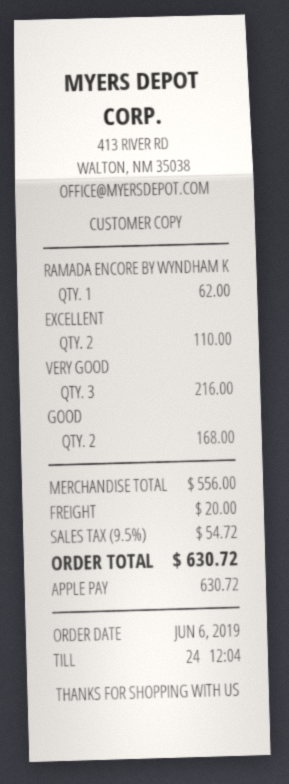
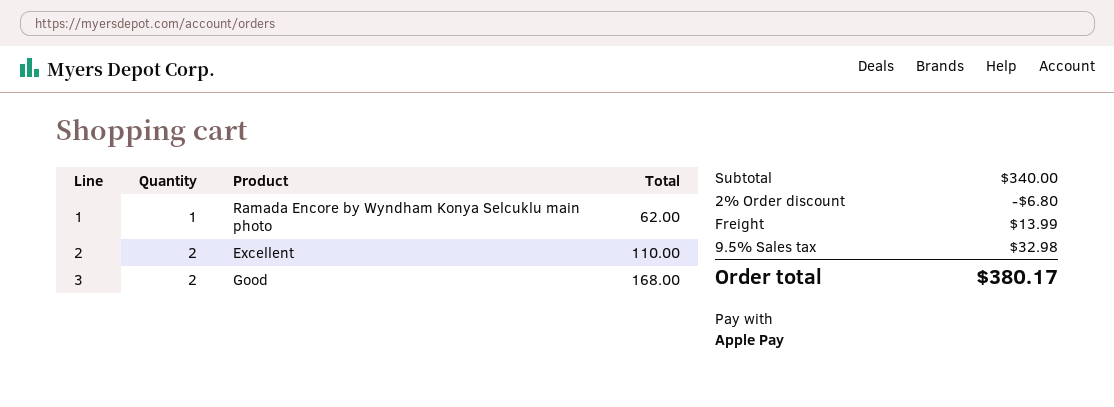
VERY GOOD: 3 for 216.00 -> none
subtotal: 556.00 -> 340.00
discount: none -> 2% = 6.80
shipping: 20.00 -> 13.99
tax: 9.5% = 54.72 -> 9.5% = 32.98
total: 630.72 -> 380.17

